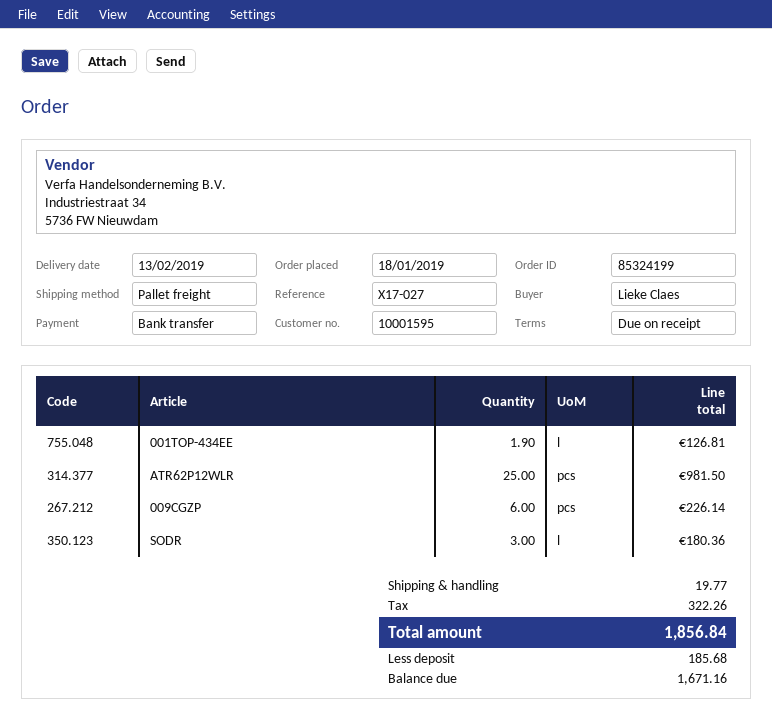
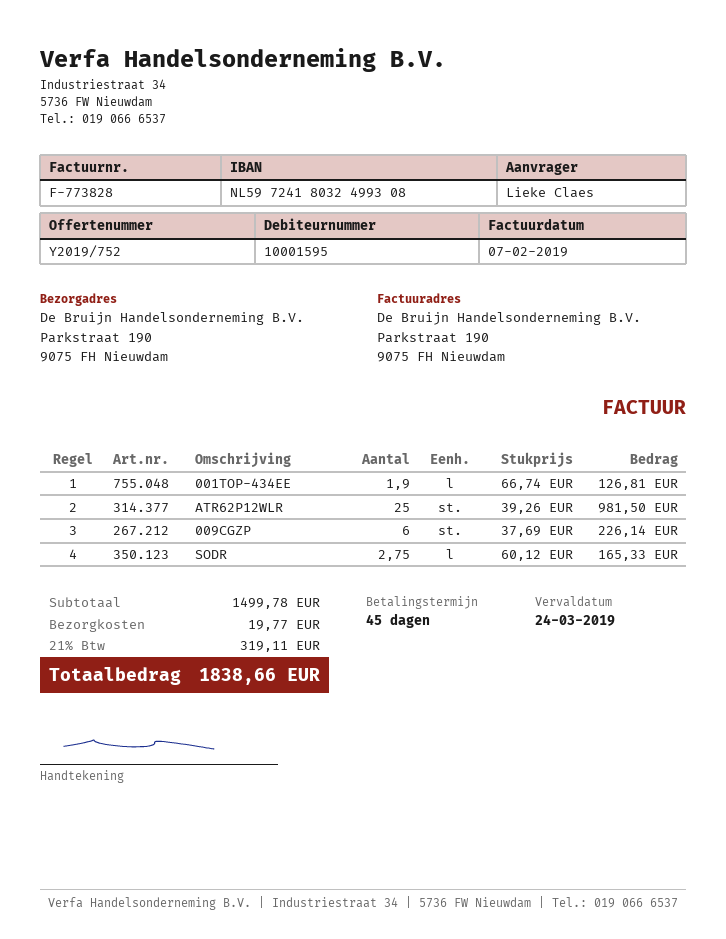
payment terms: on receipt -> 45 days
SODR: 3 for 180.36 -> 2.75 for 165.33
tax: 322.26 -> 319.11
total: 1856.84 -> 1838.66

